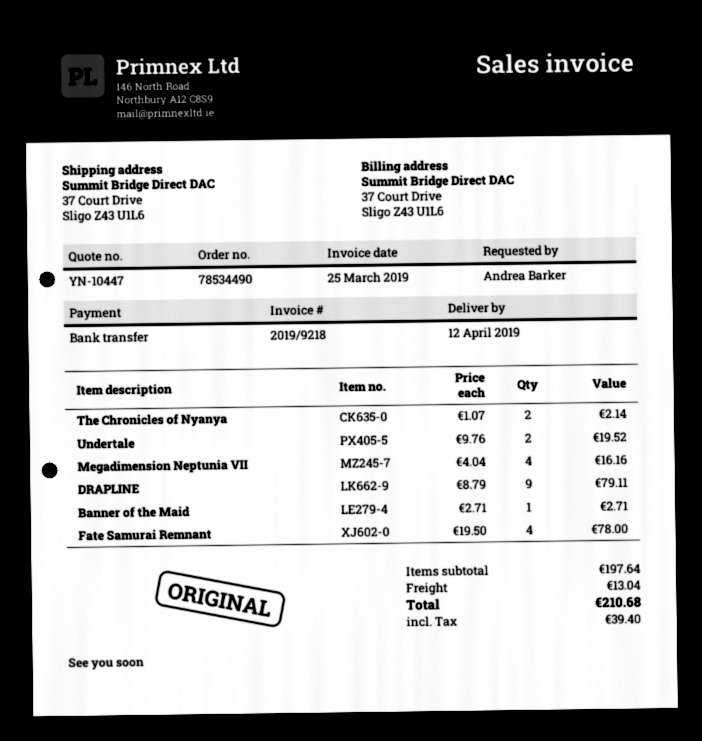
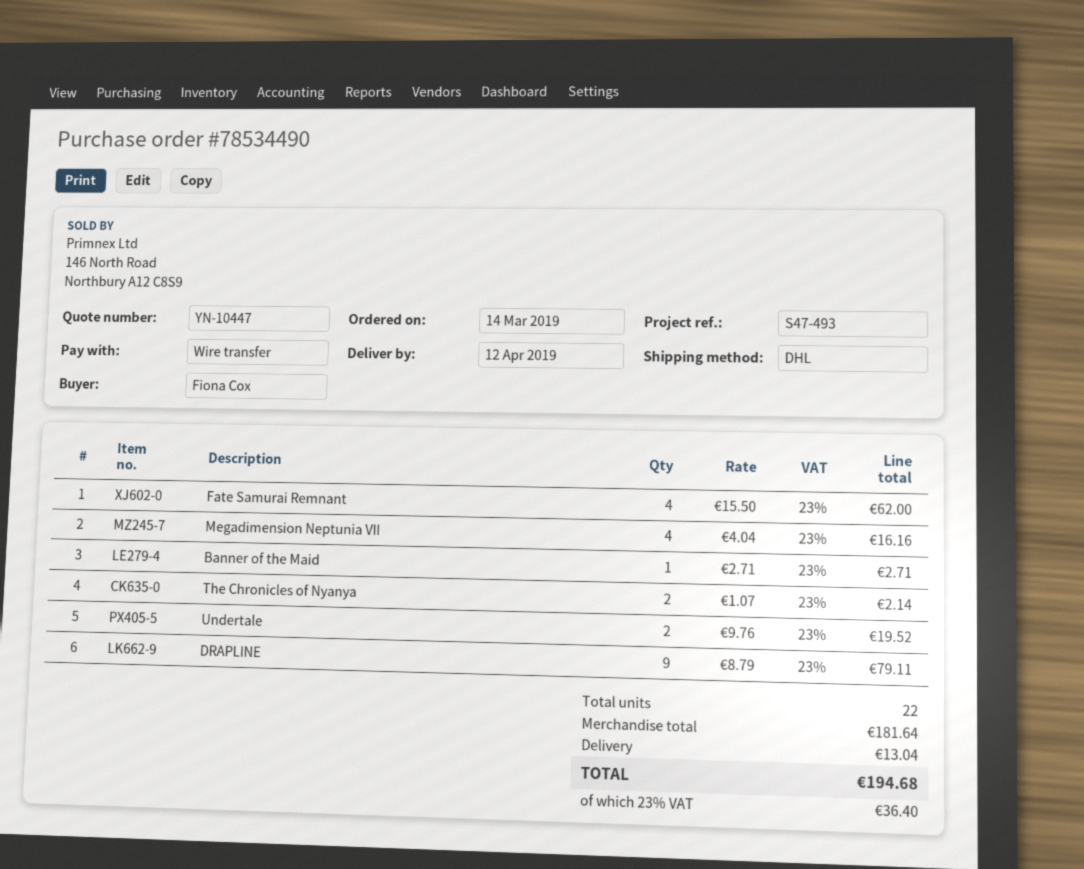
ordered by: Andrea Barker -> Fiona Cox
Fate Samurai Remnant: 4 x 19.50 = 78.00 -> 4 x 15.50 = 62.00
subtotal: 197.64 -> 181.64
tax: 39.40 -> 36.40
total: 210.68 -> 194.68

